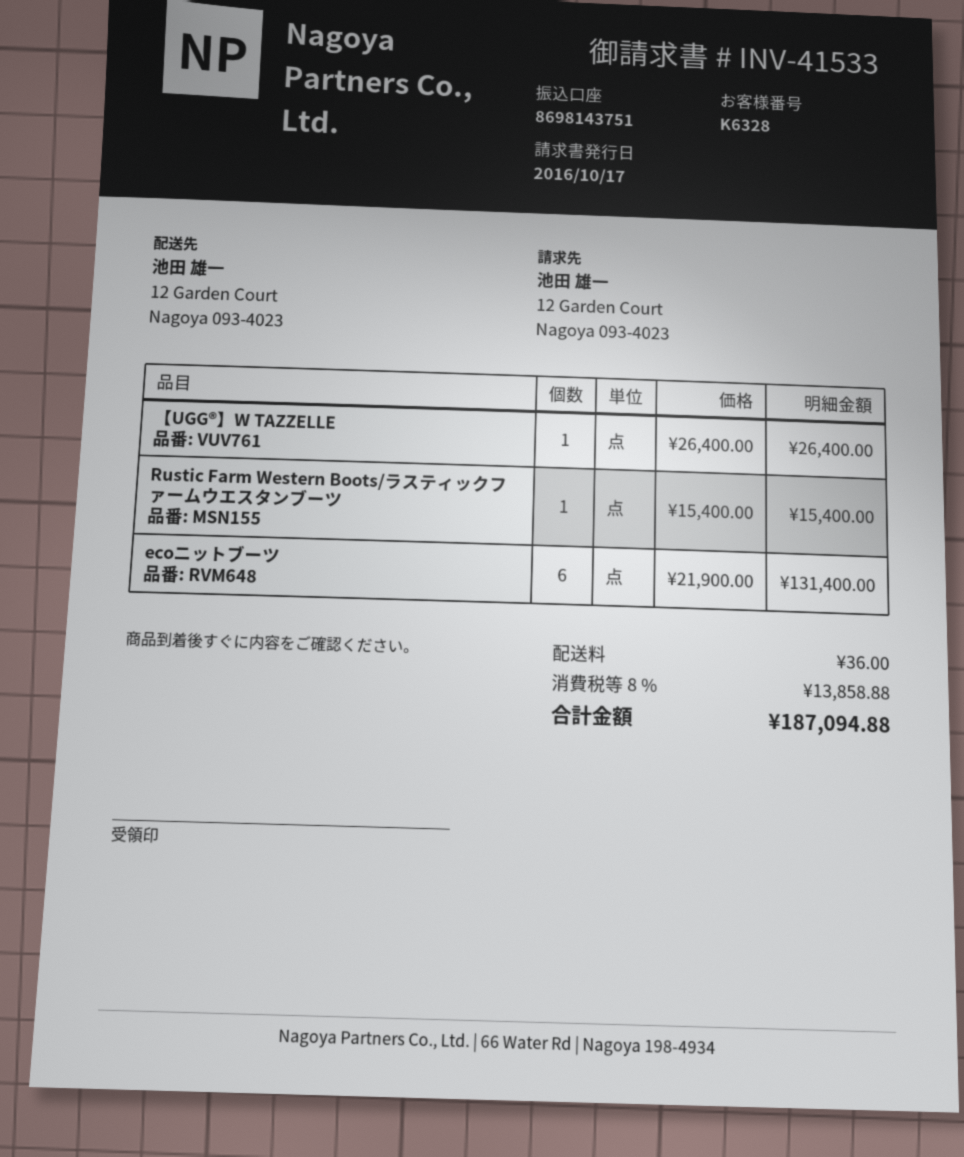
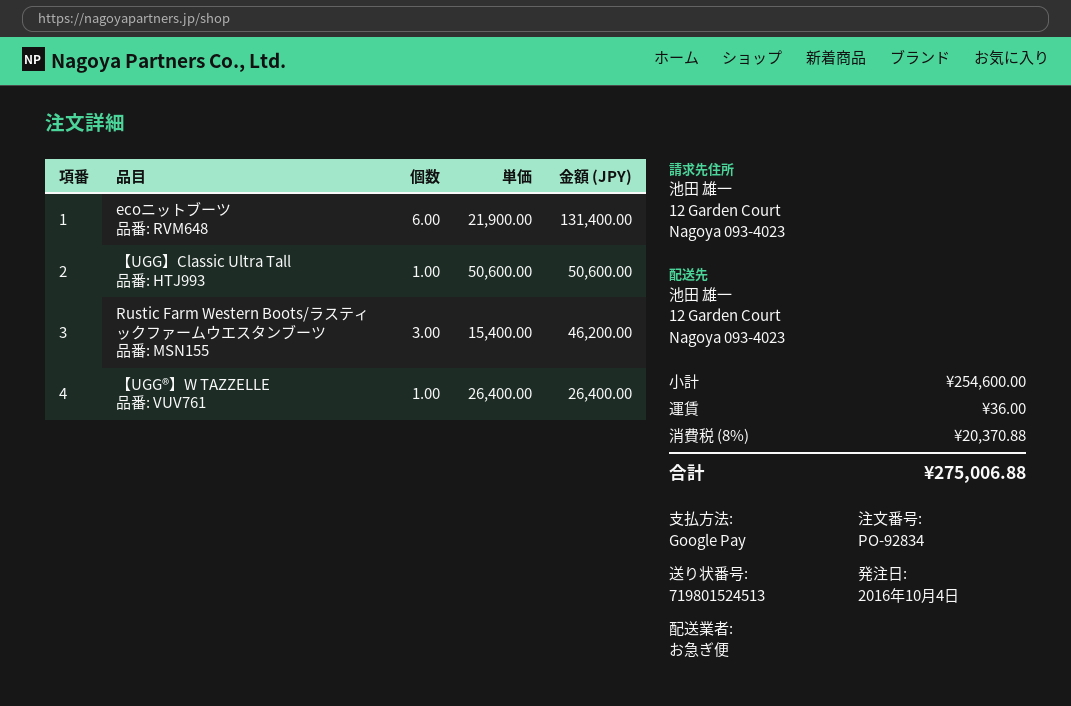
Rustic Farm Western Boots/ラスティックファームウエスタンブーツ: 1 x 15400.00 = 15400.00 -> 3 x 15400.00 = 46200.00
【UGG】Classic Ultra Tall: none -> 1 x 50600.00 = 50600.00
tax: 8% = 13858.88 -> 8% = 20370.88
total: 187094.88 -> 275006.88

